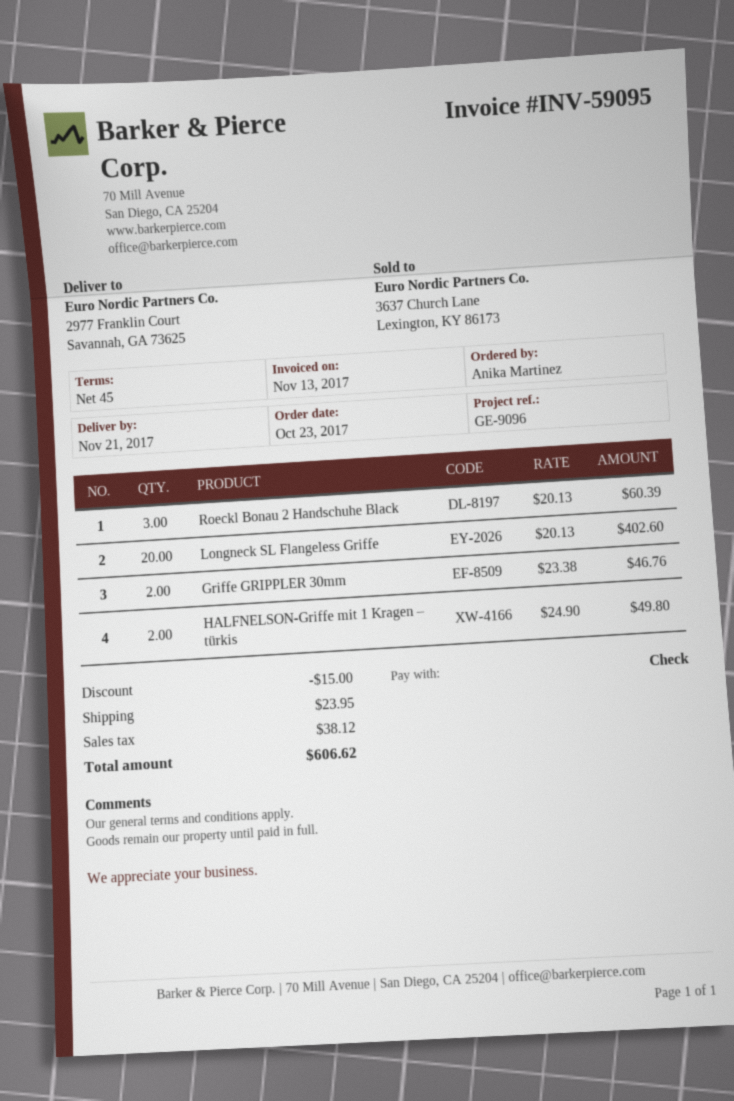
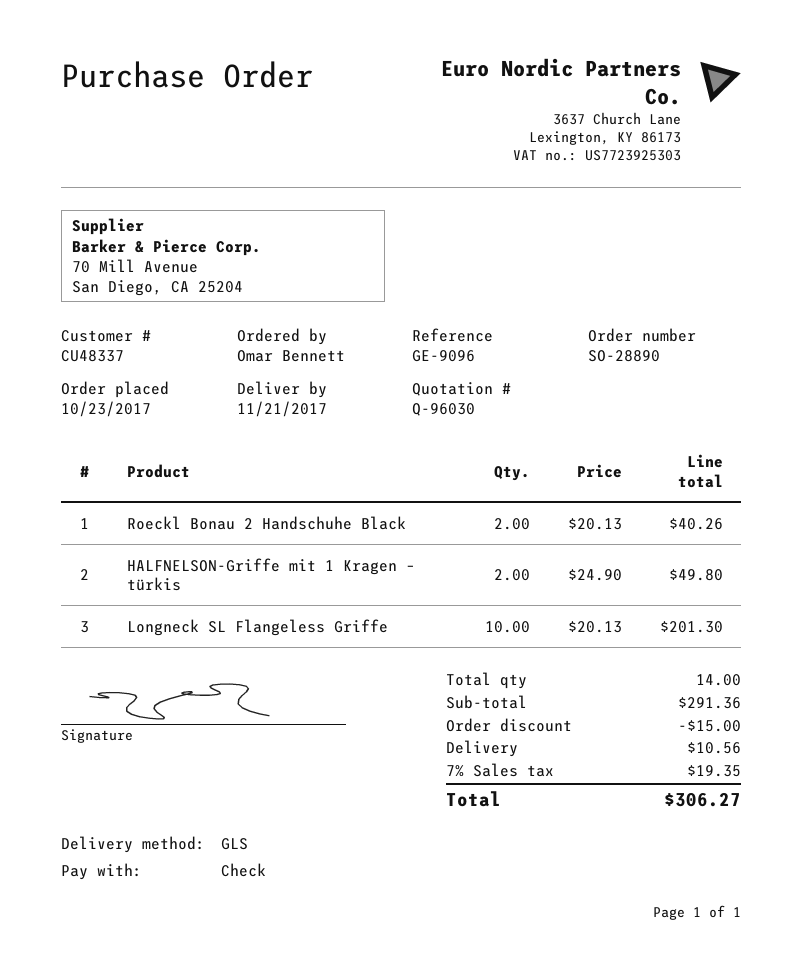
ordered by: Anika Martinez -> Omar Bennett
Roeckl Bonau 2 Handschuhe Black: 3 x 20.13 = 60.39 -> 2 x 20.13 = 40.26
Longneck SL Flangeless Griffe: 20 x 20.13 = 402.60 -> 10 x 20.13 = 201.30
Griffe GRIPPLER 30mm: 2 x 23.38 = 46.76 -> none
shipping: 23.95 -> 10.56
tax: 38.12 -> 19.35
total: 606.62 -> 306.27

